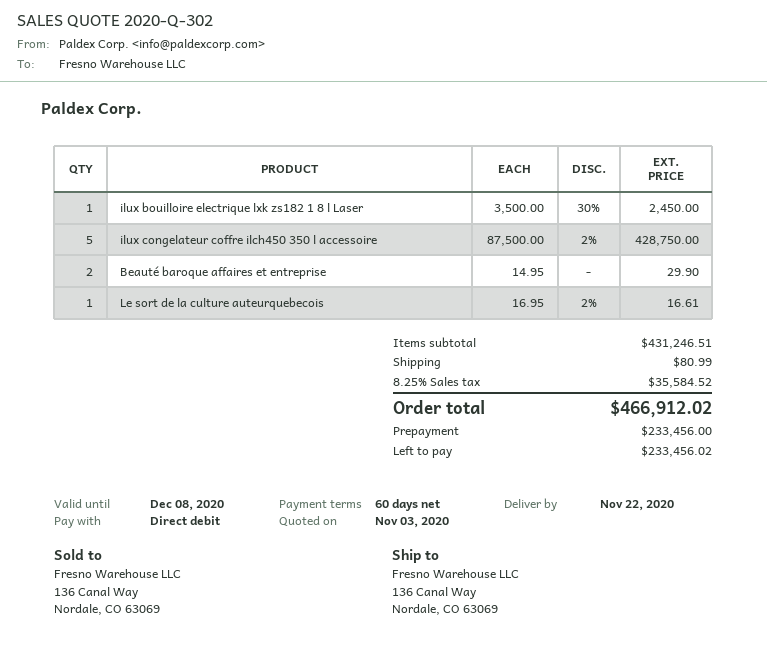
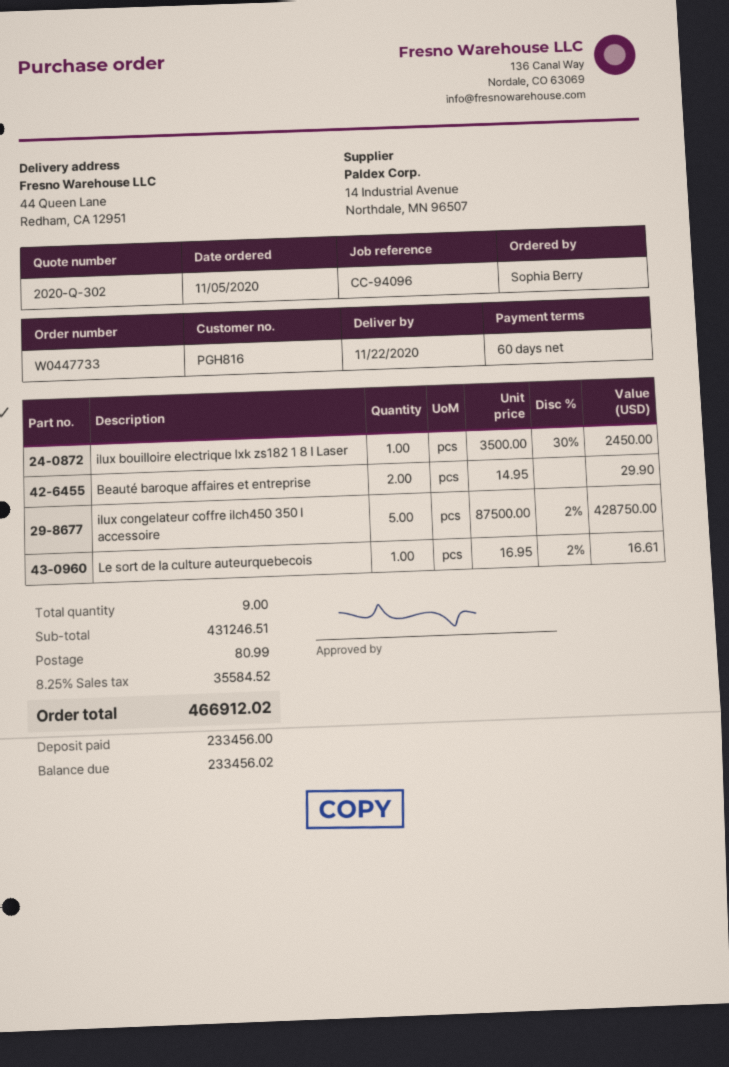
ship to: 136 Canal Way, Nordale, CO 63069 -> 44 Queen Lane, Redham, CA 12951

